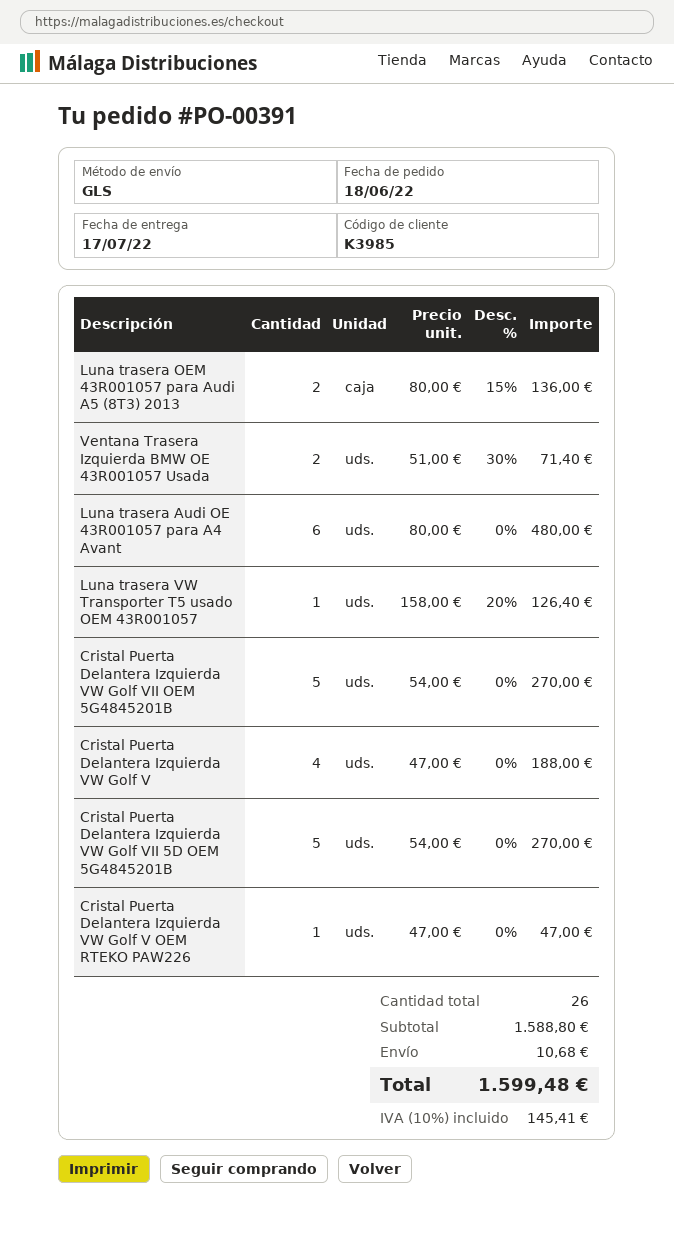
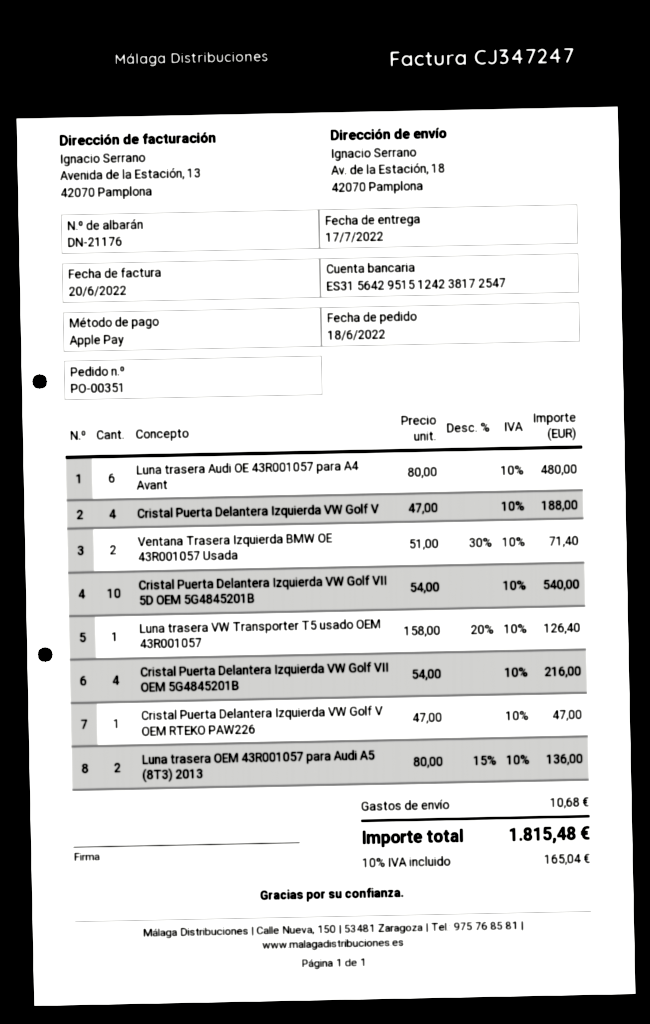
order number: PO-00391 -> PO-00351
Cristal Puerta Delantera Izquierda VW Golf VII OEM 5G4845201B: 5 x 54.00 = 270.00 -> 4 x 54.00 = 216.00
Cristal Puerta Delantera Izquierda VW Golf VII 5D OEM 5G4845201B: 5 x 54.00 = 270.00 -> 10 x 54.00 = 540.00
tax: 10% = 145.41 -> 10% = 165.04
total: 1599.48 -> 1815.48

